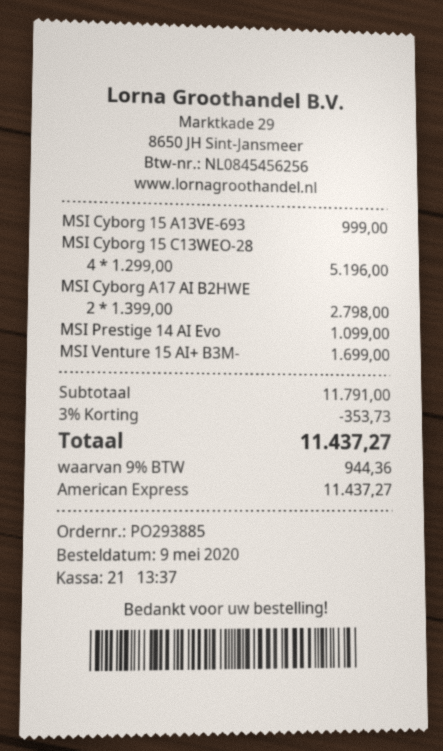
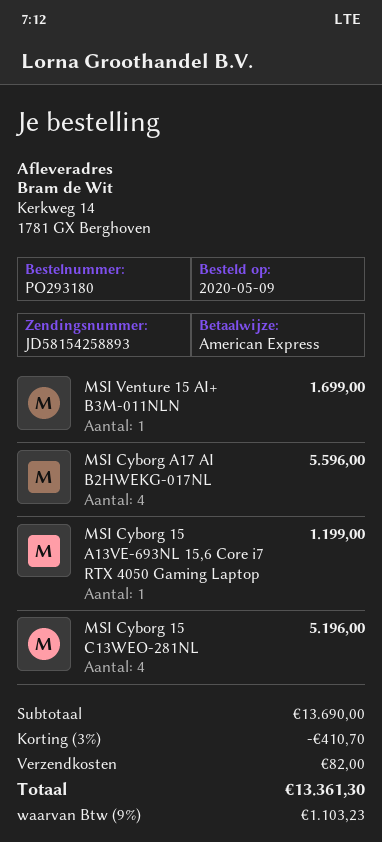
order number: PO293885 -> PO293180
MSI Cyborg 15 A13VE-693: 1 for 999.00 -> 1 for 1199.00
MSI Cyborg A17 AI B2HWE: 2 for 2798.00 -> 4 for 5596.00
MSI Prestige 14 AI Evo: 1 for 1099.00 -> none
subtotal: 11791.00 -> 13690.00
discount: 3% = 353.73 -> 3% = 410.70
shipping: none -> 82.00
tax: 9% = 944.36 -> 9% = 1103.23
total: 11437.27 -> 13361.30

